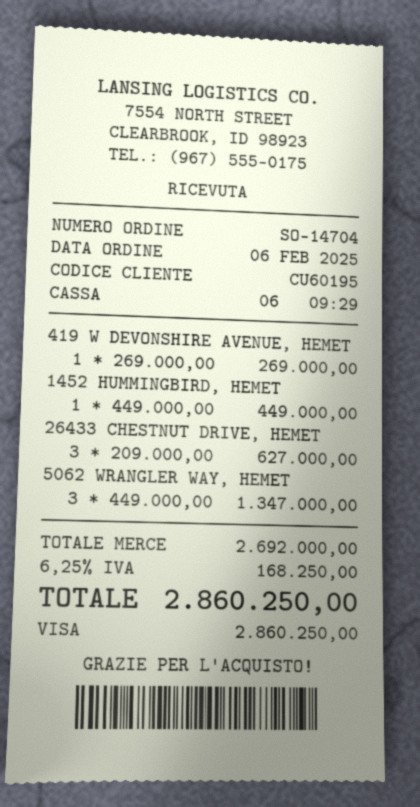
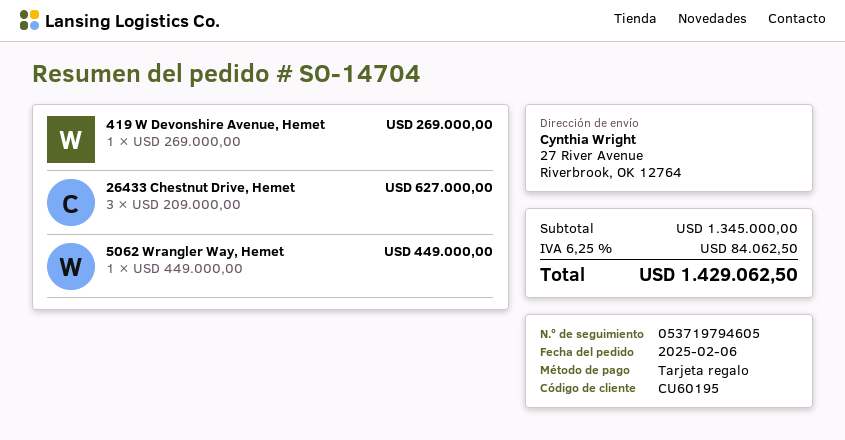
payment method: Visa -> gift card
1452 HUMMINGBIRD, HEMET: 1 x 449000.00 = 449000.00 -> none
5062 WRANGLER WAY, HEMET: 3 x 449000.00 = 1347000.00 -> 1 x 449000.00 = 449000.00
subtotal: 2692000.00 -> 1345000.00
tax: 6.25% = 168250.00 -> 6.25% = 84062.50
total: 2860250.00 -> 1429062.50

